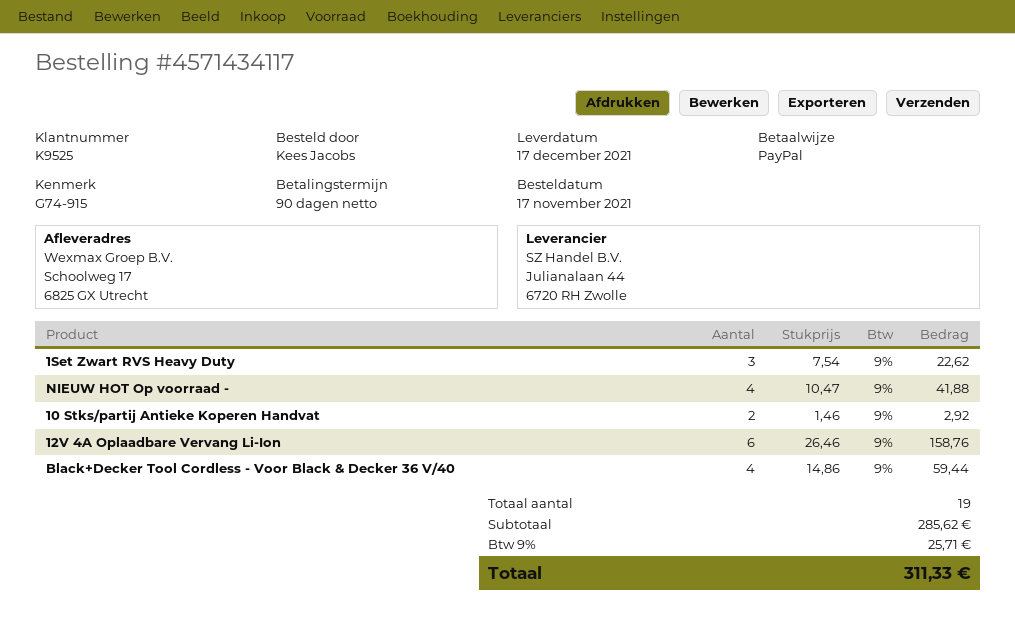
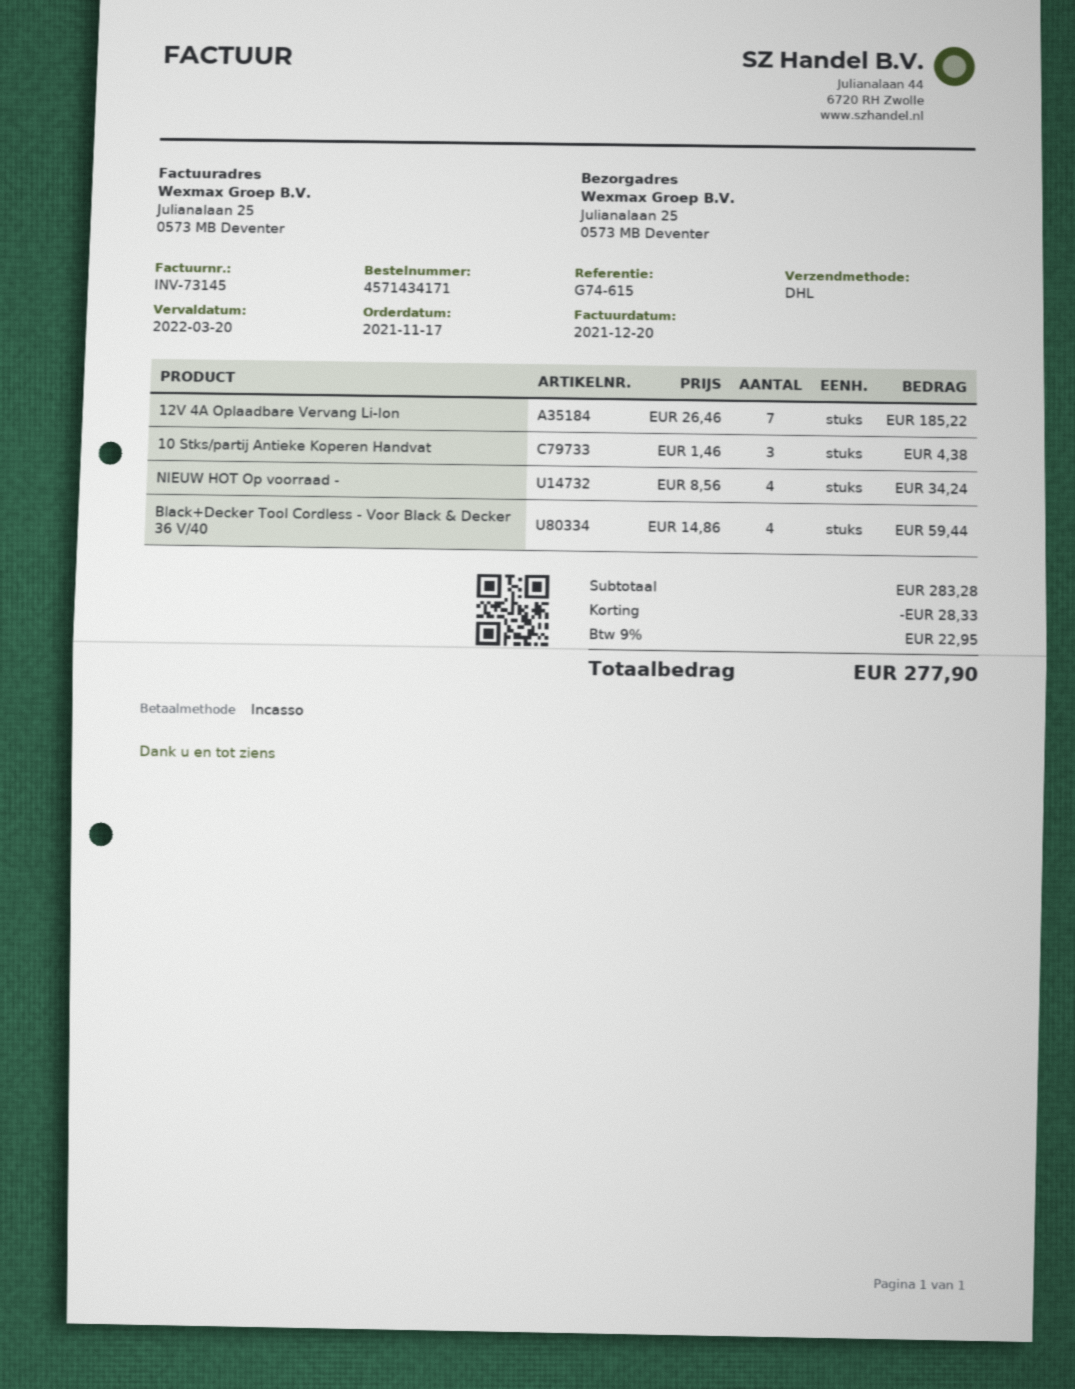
order number: 4571434117 -> 4571434171
reference: G74-915 -> G74-615
payment method: PayPal -> direct debit
ship to: Schoolweg 17, 6825 GX Utrecht -> Julianalaan 25, 0573 MB Deventer
1Set Zwart RVS Heavy Duty: 3 x 7.54 = 22.62 -> none
NIEUW HOT Op voorraad -: 4 x 10.47 = 41.88 -> 4 x 8.56 = 34.24
10 Stks/partij Antieke Koperen Handvat: 2 x 1.46 = 2.92 -> 3 x 1.46 = 4.38
12V 4A Oplaadbare Vervang Li-Ion: 6 x 26.46 = 158.76 -> 7 x 26.46 = 185.22
subtotal: 285.62 -> 283.28
discount: none -> 28.33
tax: 9% = 25.71 -> 9% = 22.95
total: 311.33 -> 277.90

